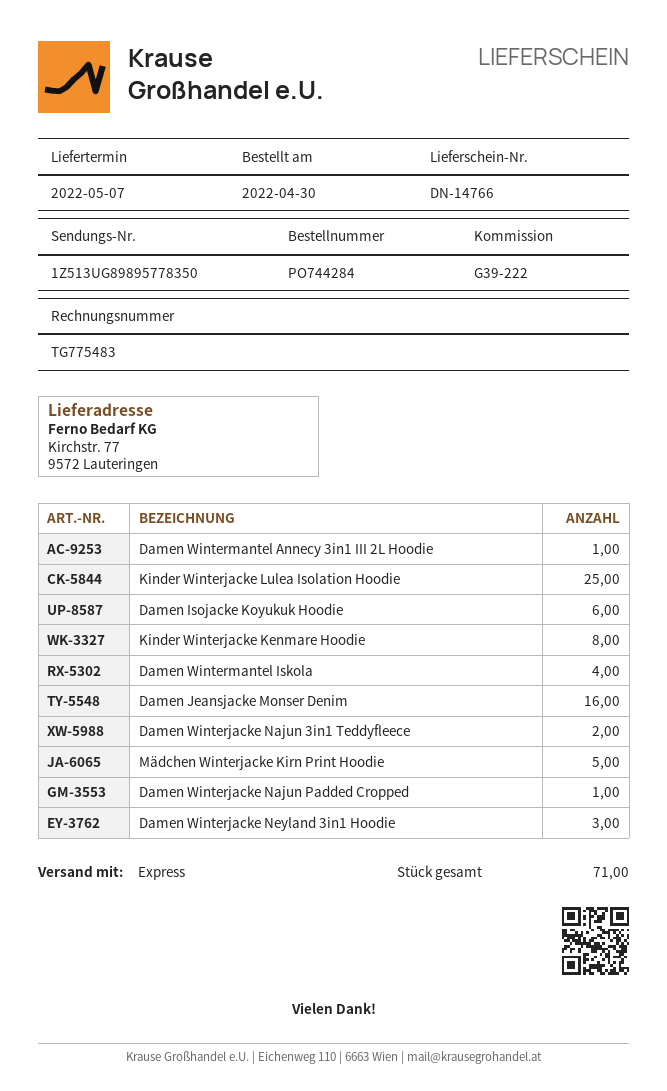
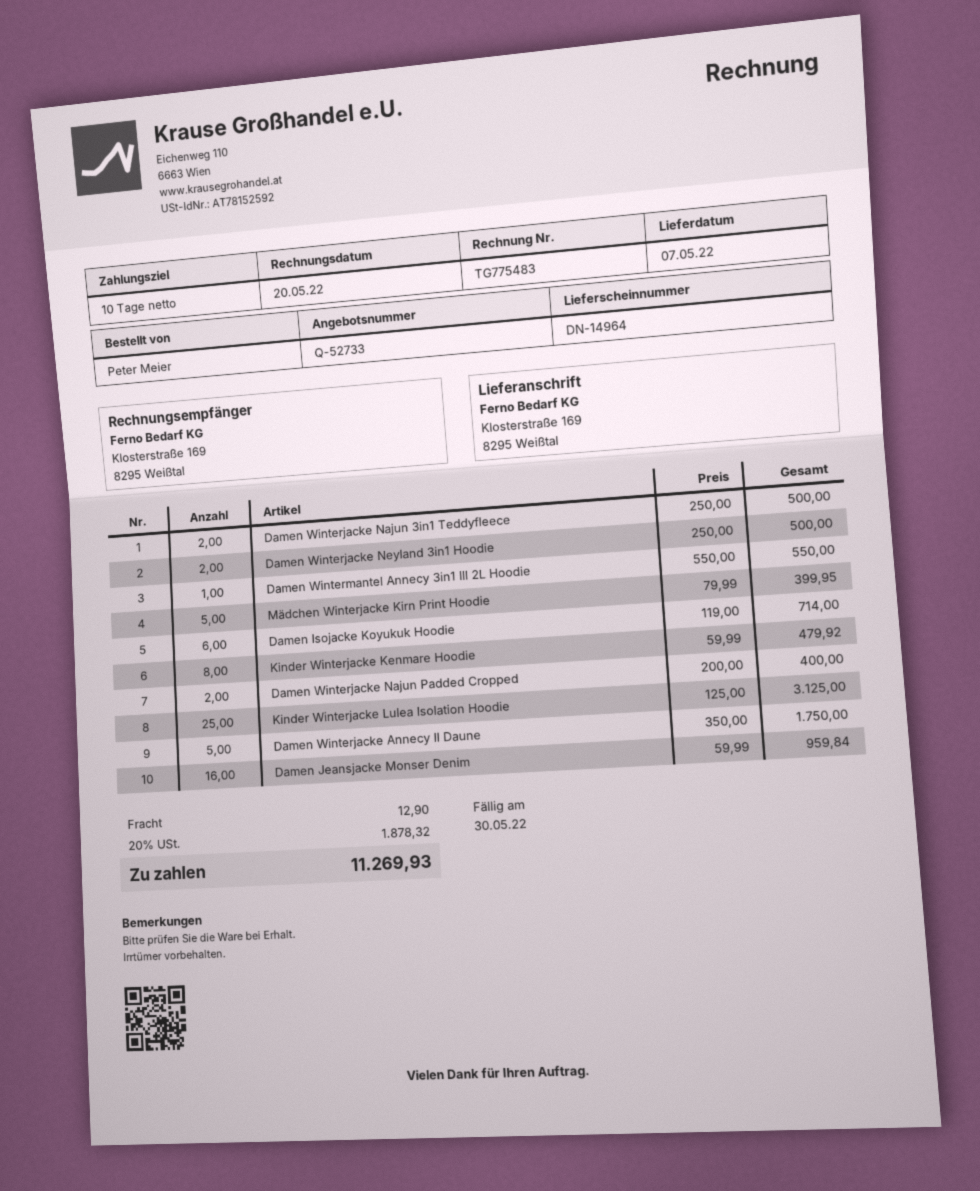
delivery note number: DN-14766 -> DN-14964
ship to: Kirchstr. 77, 9572 Lauteringen -> Klosterstraße 169, 8295 Weißtal
Damen Wintermantel Iskola: 4 -> none
Damen Winterjacke Najun Padded Cropped: 1 -> 2
Damen Winterjacke Neyland 3in1 Hoodie: 3 -> 2
Damen Winterjacke Annecy II Daune: none -> 5

